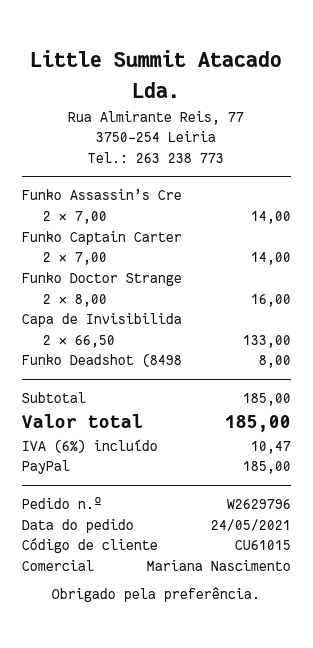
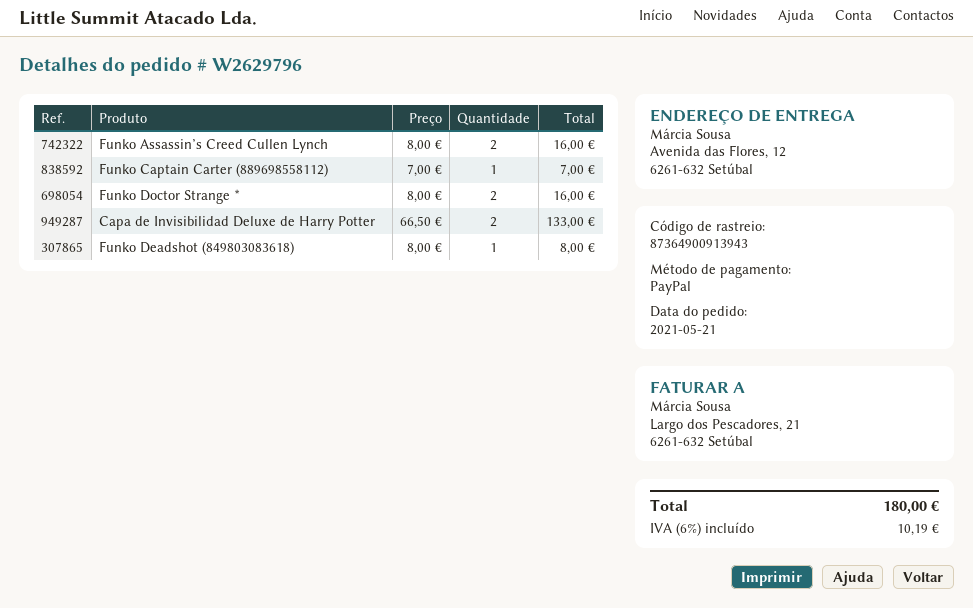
order date: 2021-05-24 -> 2021-05-21
Funko Assassin’s Cre: 2 x 7.00 = 14.00 -> 2 x 8.00 = 16.00
Funko Captain Carter: 2 x 7.00 = 14.00 -> 1 x 7.00 = 7.00
tax: 6% = 10.47 -> 6% = 10.19
total: 185.00 -> 180.00

